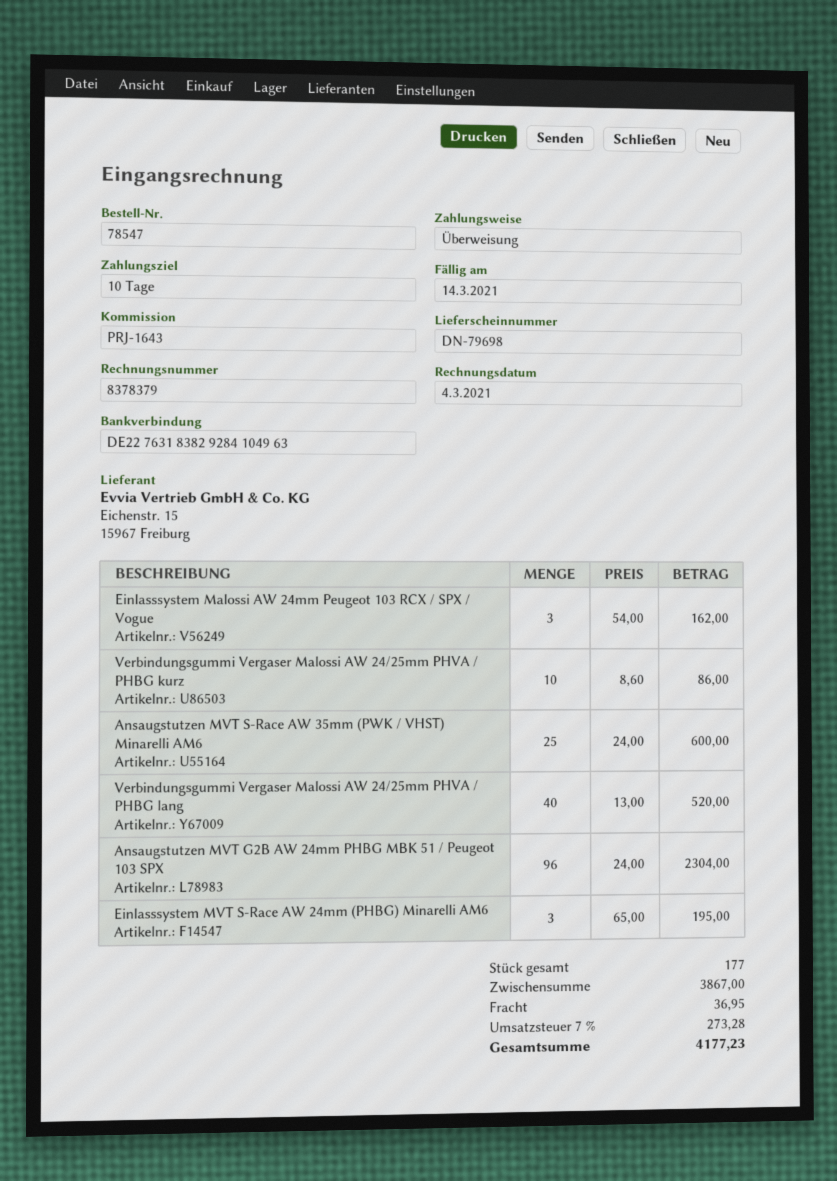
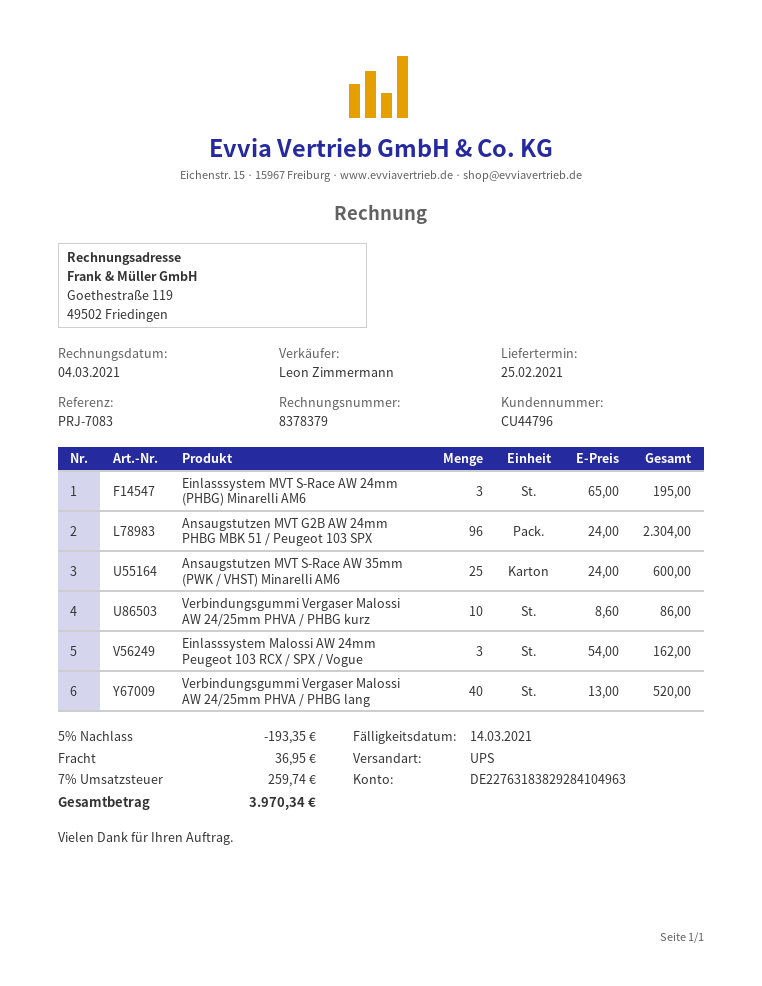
reference: PRJ-1643 -> PRJ-7083
discount: none -> 5% = 193.35
tax: 7% = 273.28 -> 7% = 259.74
total: 4177.23 -> 3970.34

